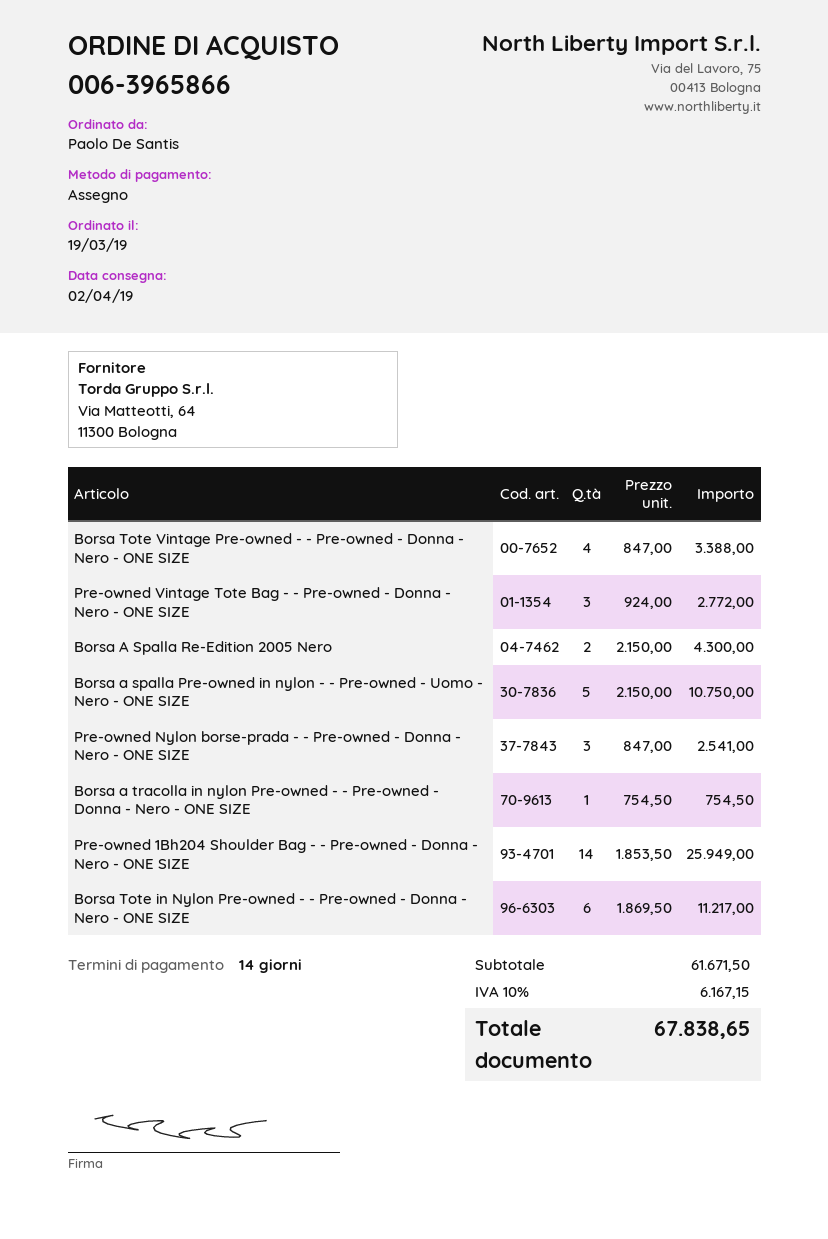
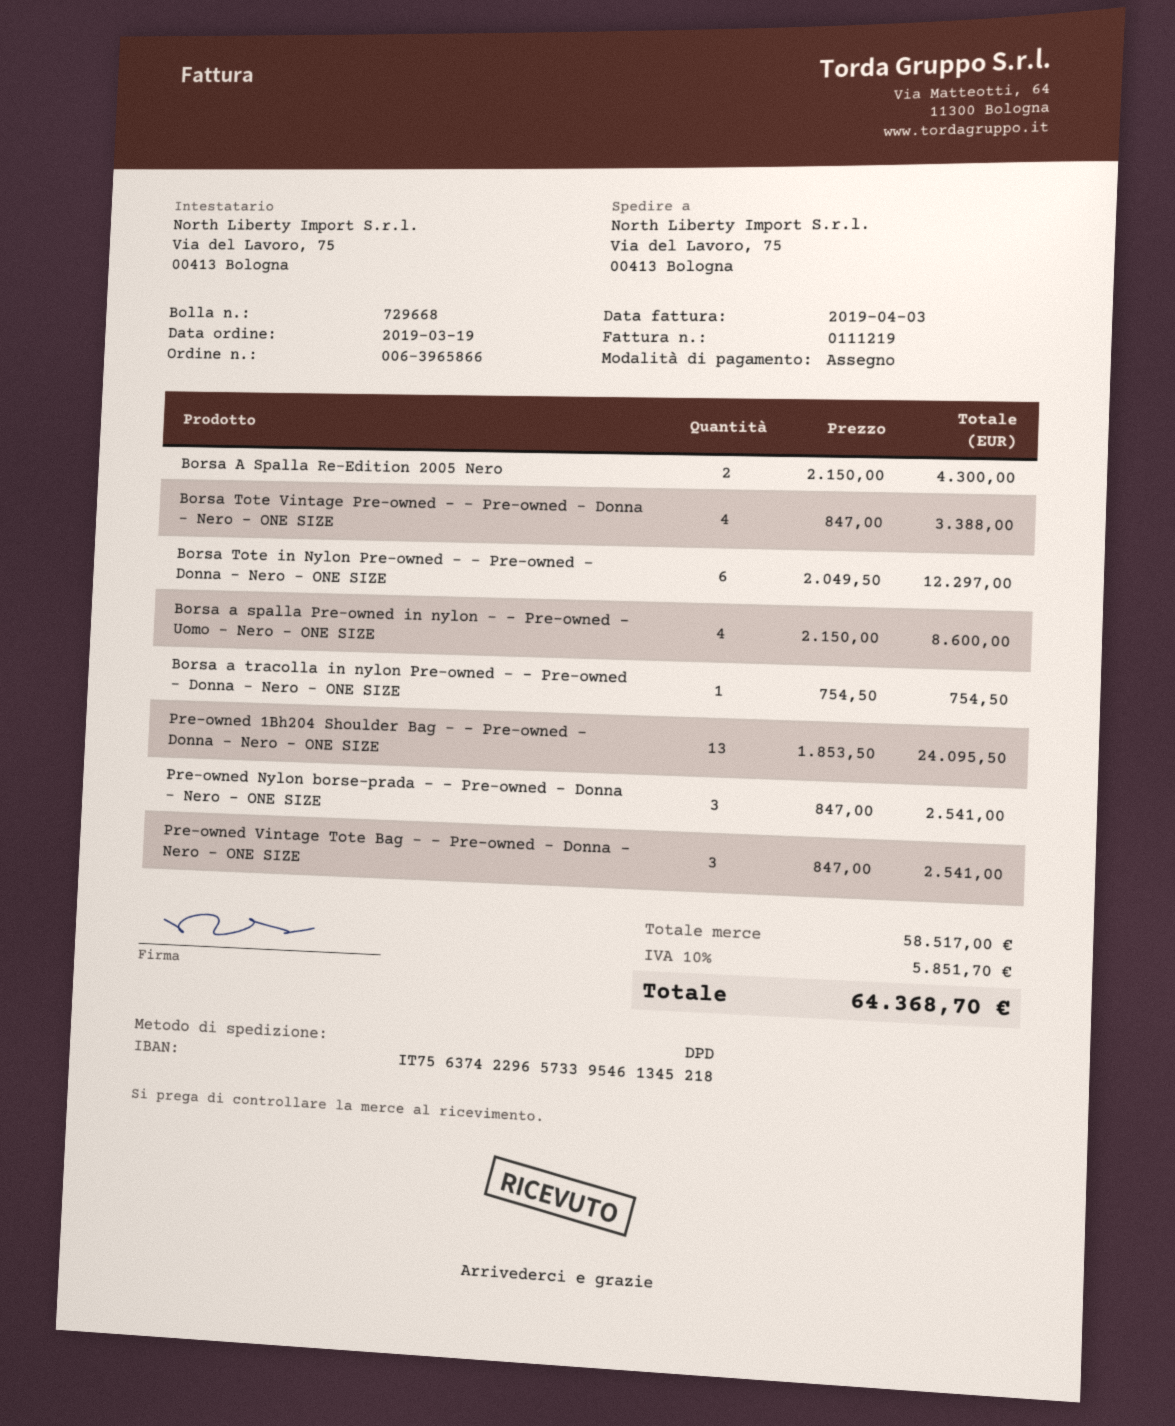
Pre-owned Vintage Tote Bag - - Pre-owned - Donna - Nero - ONE SIZE: 3 x 924.00 = 2772.00 -> 3 x 847.00 = 2541.00
Borsa a spalla Pre-owned in nylon - - Pre-owned - Uomo - Nero - ONE SIZE: 5 x 2150.00 = 10750.00 -> 4 x 2150.00 = 8600.00
Pre-owned 1Bh204 Shoulder Bag - - Pre-owned - Donna - Nero - ONE SIZE: 14 x 1853.50 = 25949.00 -> 13 x 1853.50 = 24095.50
Borsa Tote in Nylon Pre-owned - - Pre-owned - Donna - Nero - ONE SIZE: 6 x 1869.50 = 11217.00 -> 6 x 2049.50 = 12297.00
subtotal: 61671.50 -> 58517.00
tax: 10% = 6167.15 -> 10% = 5851.70
total: 67838.65 -> 64368.70

